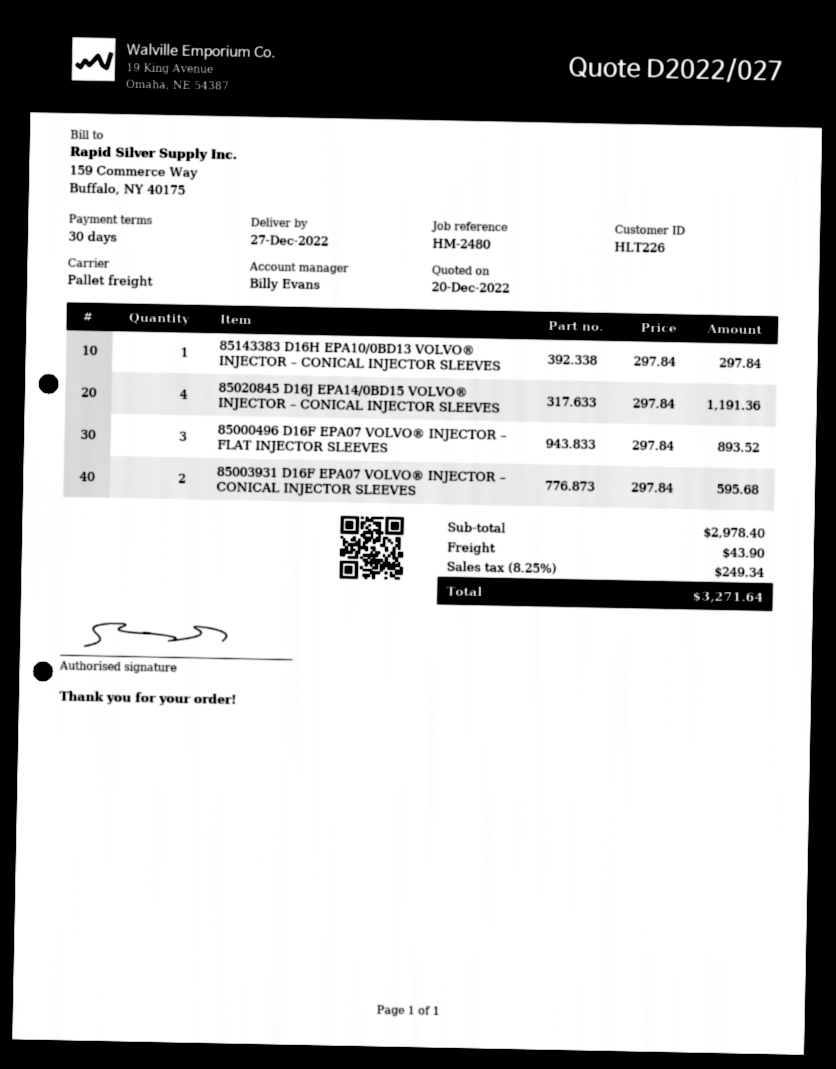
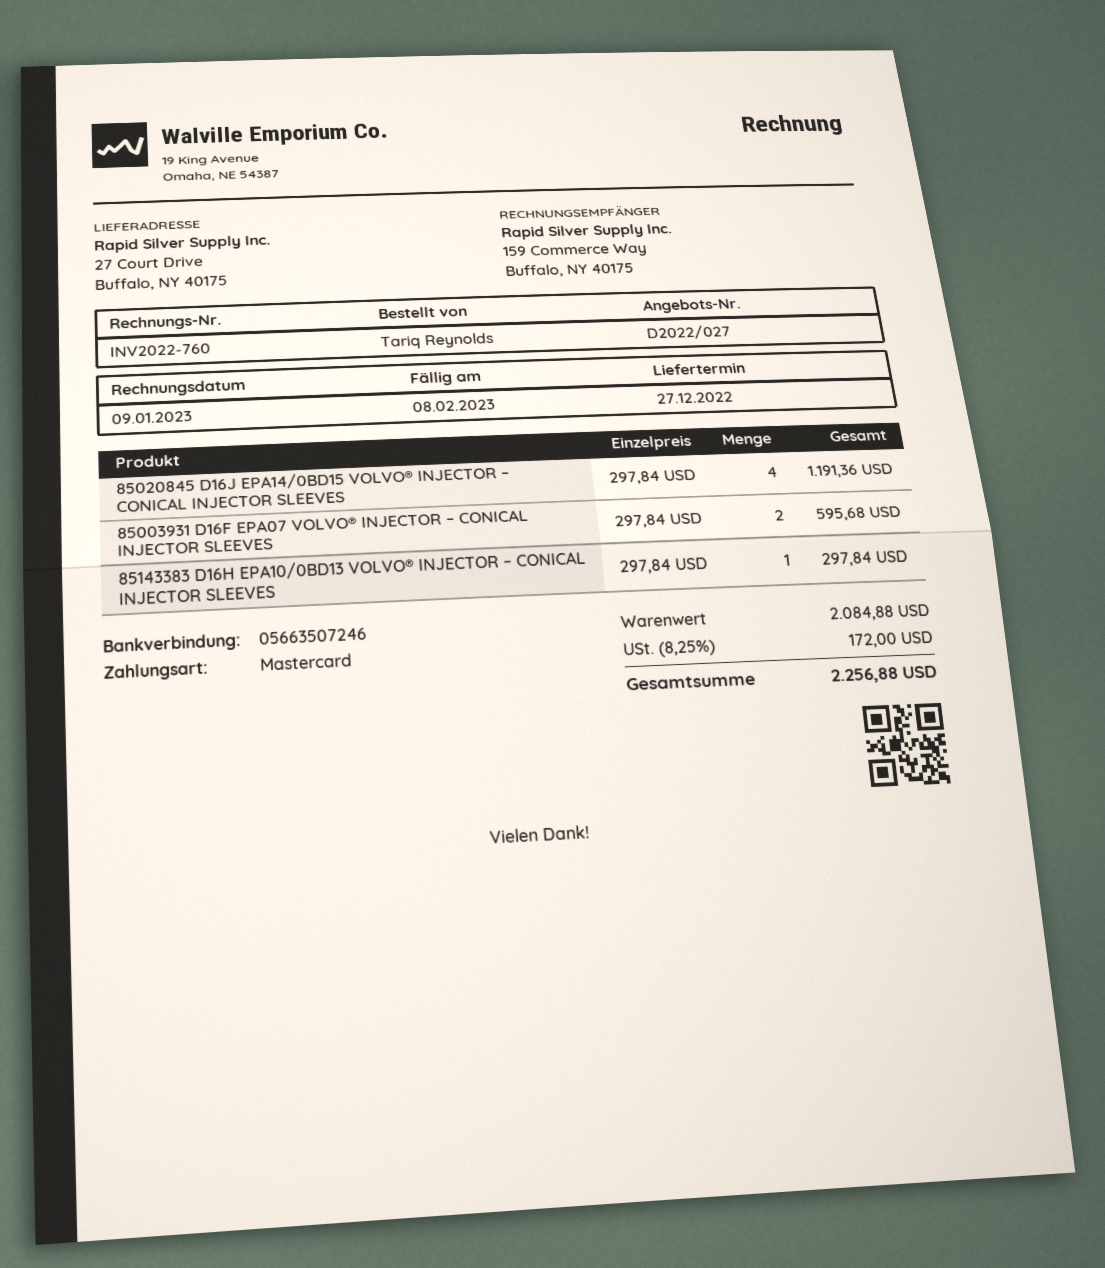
85000496 D16F EPA07 VOLVO® INJECTOR – FLAT INJECTOR SLEEVES: 3 x 297.84 = 893.52 -> none
subtotal: 2978.40 -> 2084.88
shipping: 43.90 -> none
tax: 8.25% = 249.34 -> 8.25% = 172.00
total: 3271.64 -> 2256.88

